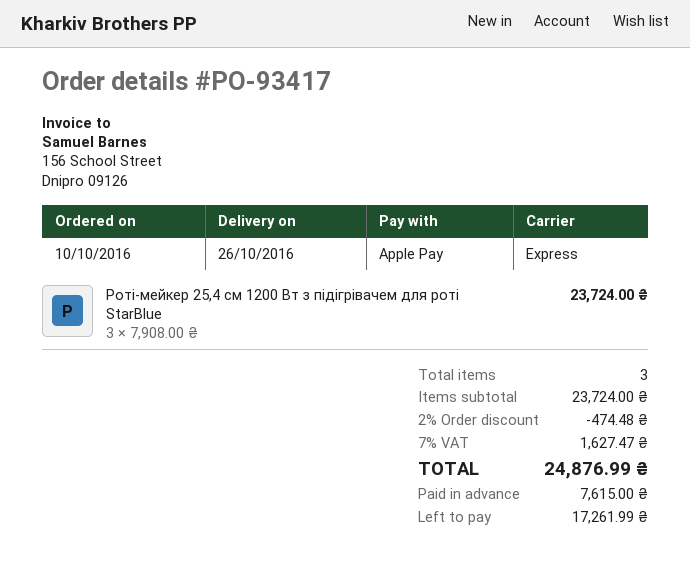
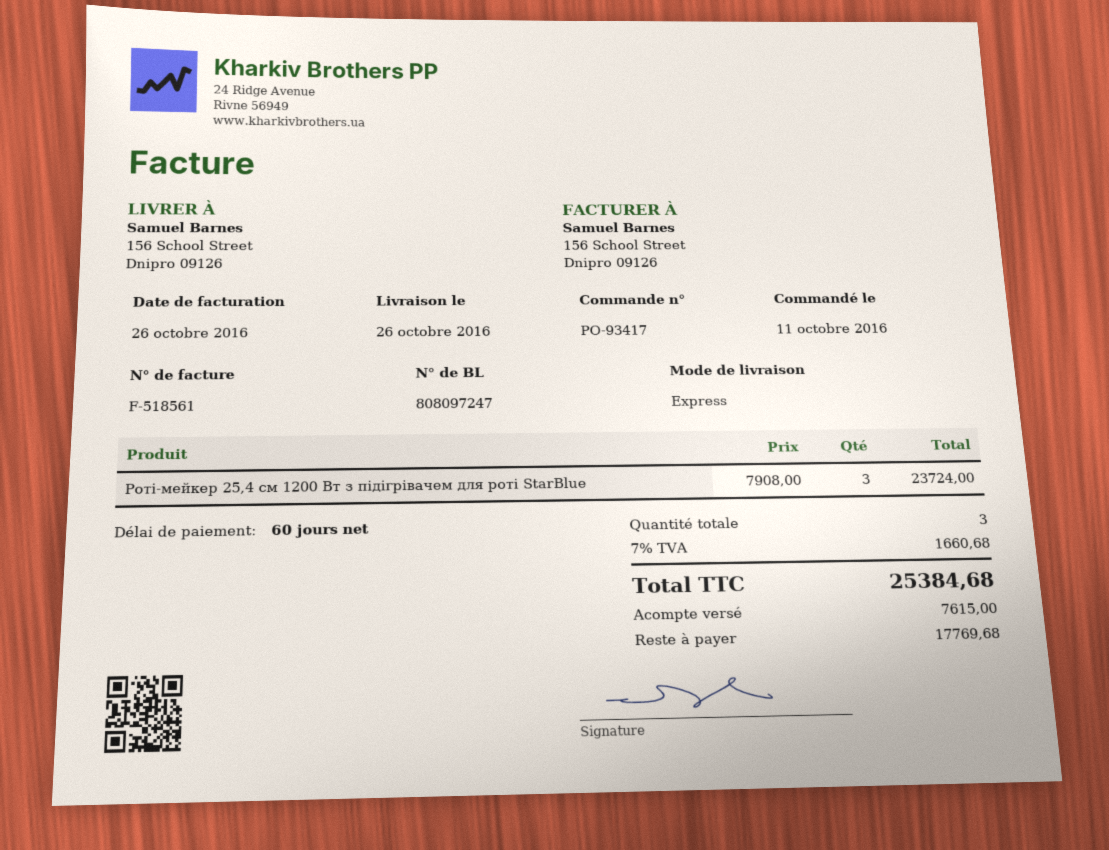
order date: 2016-10-10 -> 2016-10-11
discount: 2% = 474.48 -> none
tax: 7% = 1627.47 -> 7% = 1660.68
total: 24876.99 -> 25384.68
balance: 17261.99 -> 17769.68

